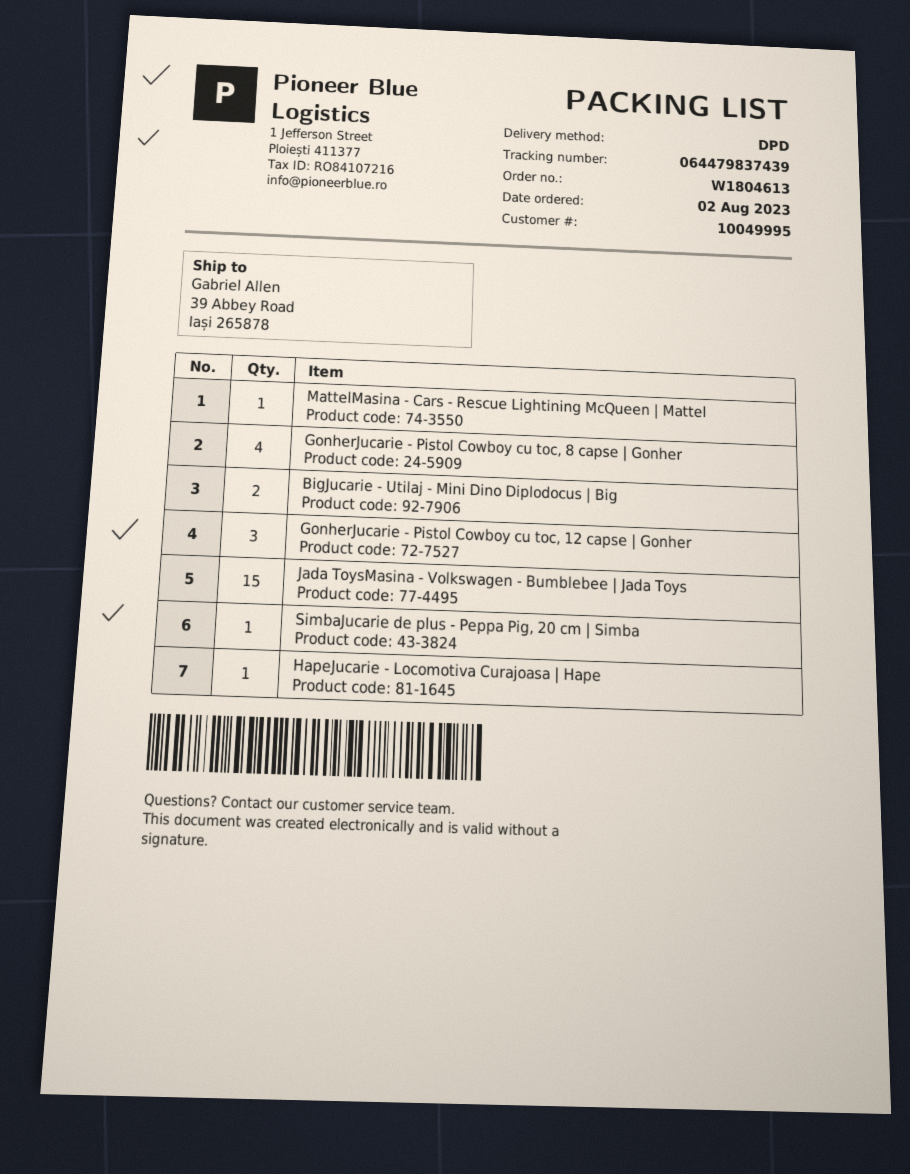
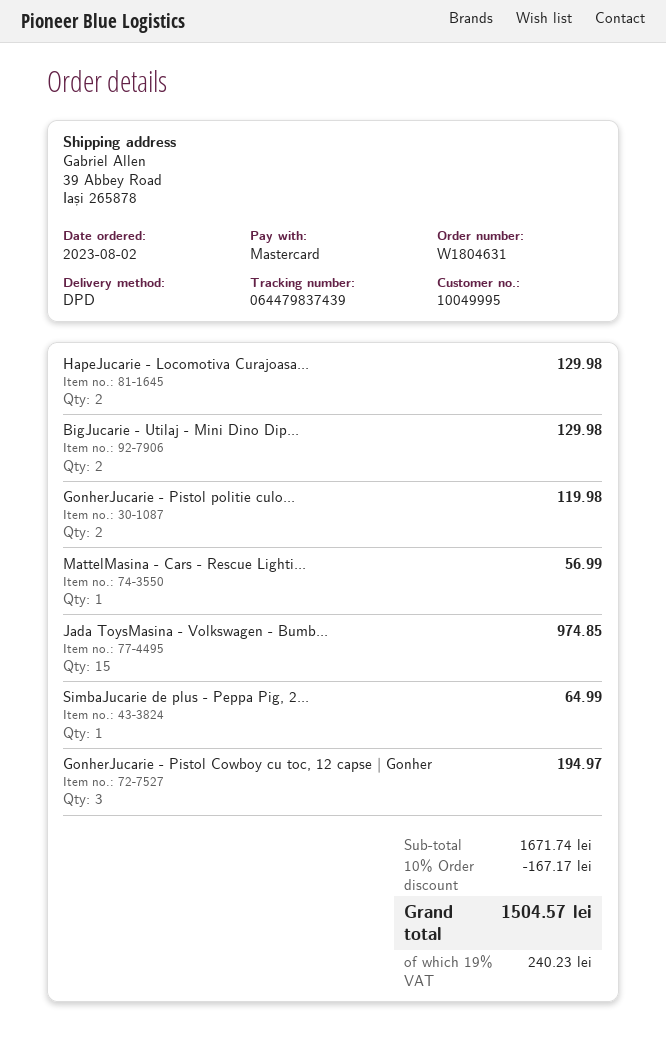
order number: W1804613 -> W1804631
GonherJucarie - Pistol Cowboy cu toc, 8 capse | Gonher: 4 -> none
HapeJucarie - Locomotiva Curajoasa | Hape: 1 -> 2
GonherJucarie - Pistol politie culo...: none -> 2

